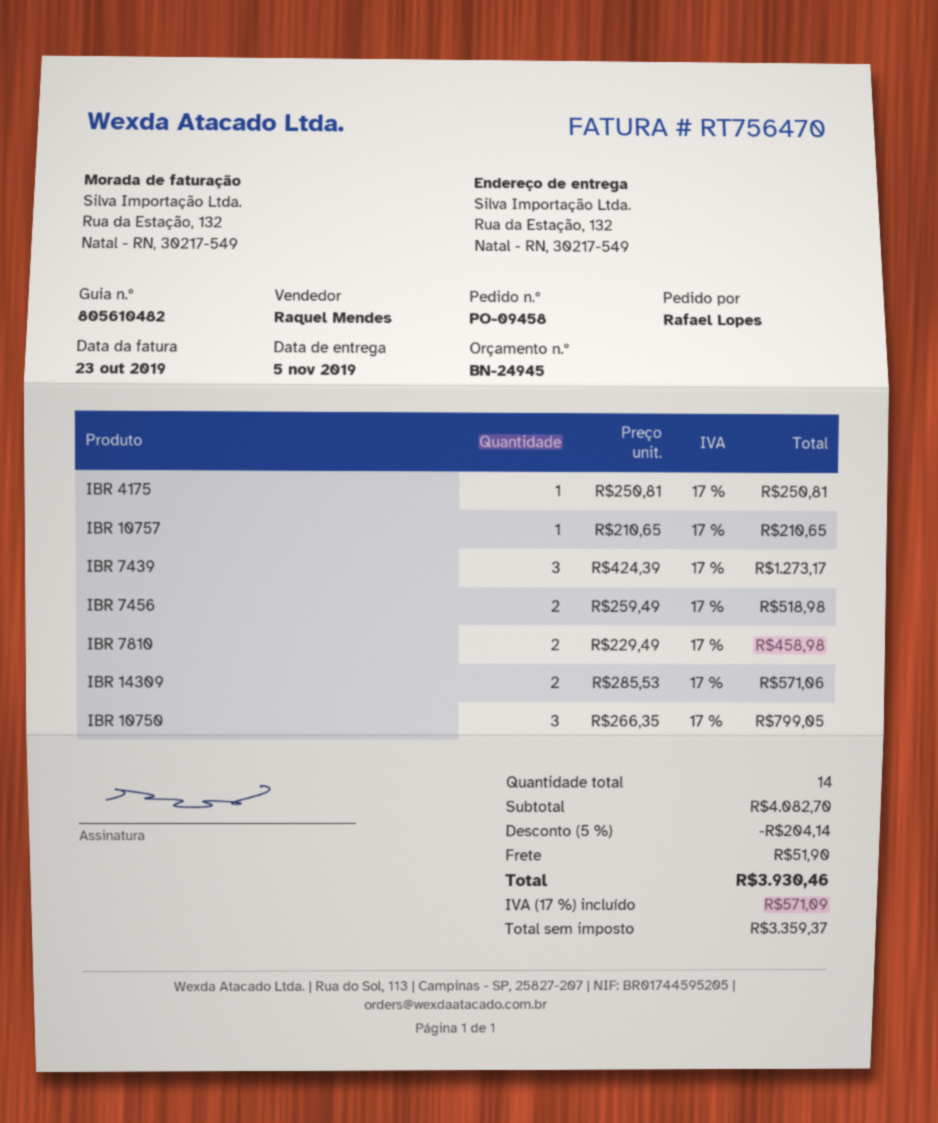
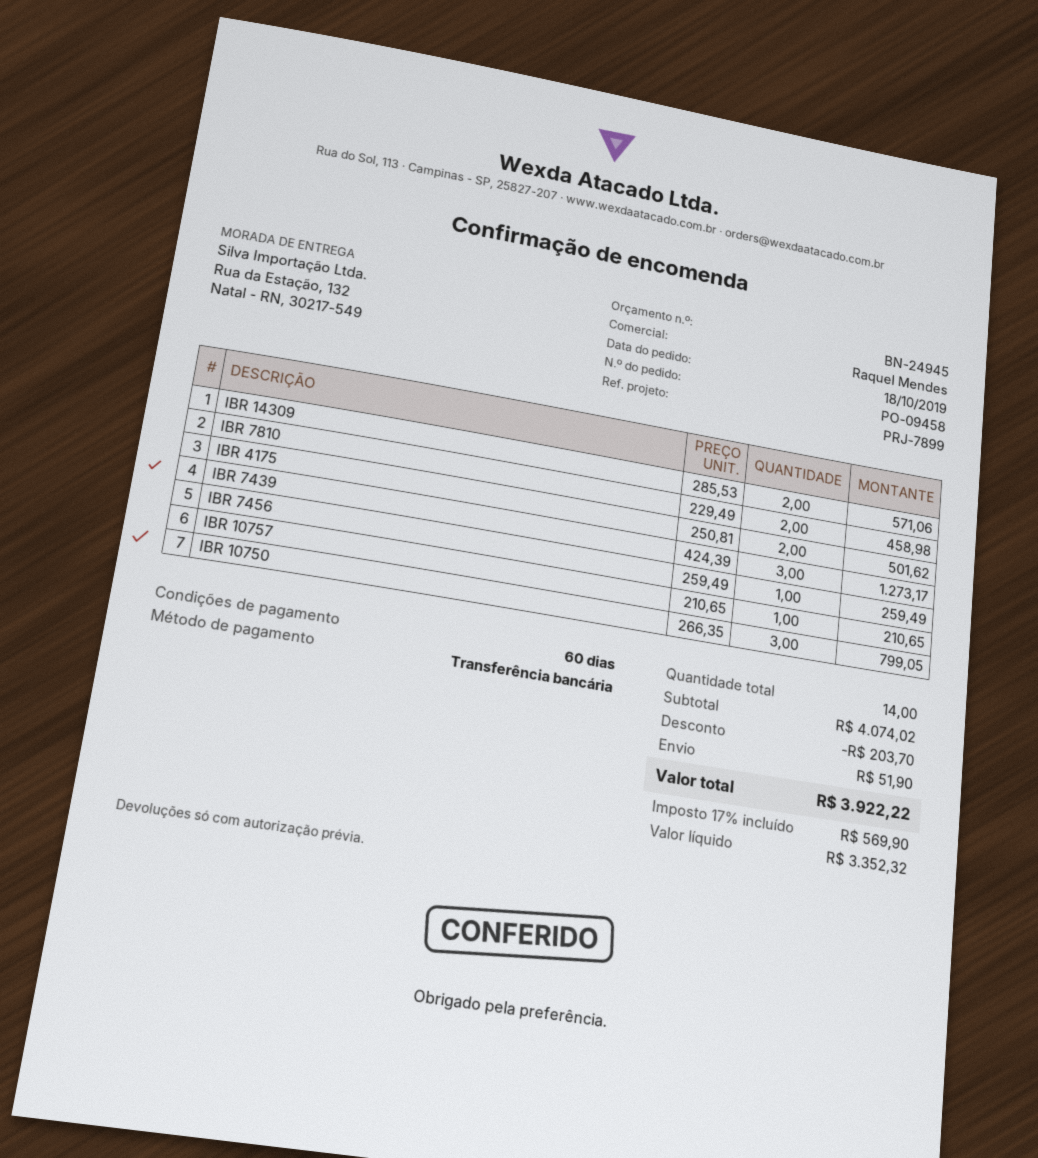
IBR 4175: 1 x 250.81 = 250.81 -> 2 x 250.81 = 501.62
IBR 7456: 2 x 259.49 = 518.98 -> 1 x 259.49 = 259.49
subtotal: 4082.70 -> 4074.02
discount: 204.14 -> 203.70
net: 3359.37 -> 3352.32
tax: 17% = 571.09 -> 17% = 569.90
total: 3930.46 -> 3922.22

